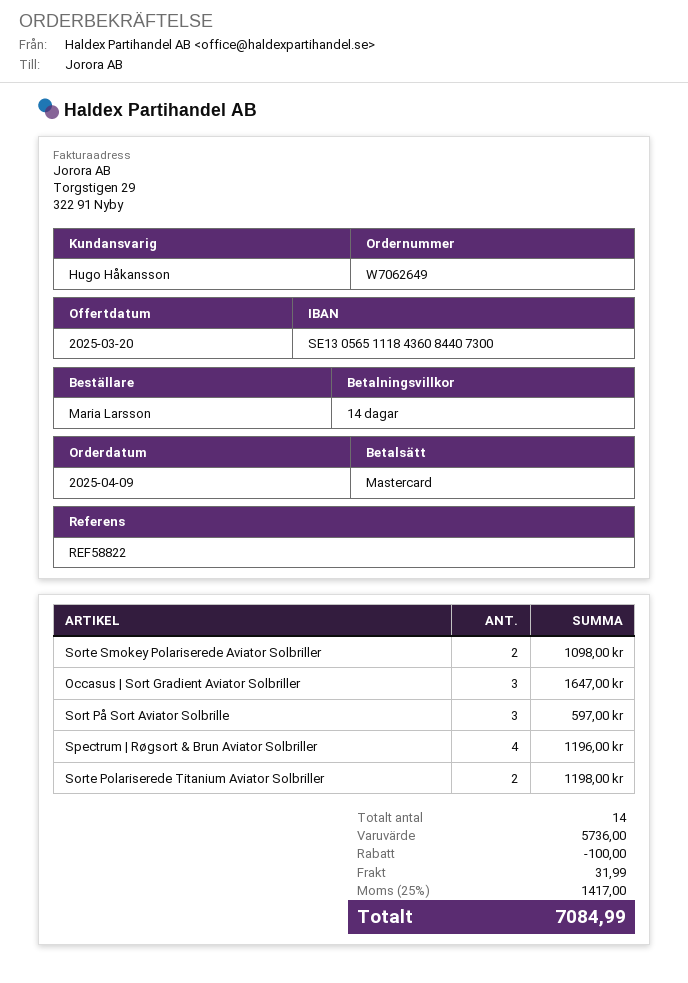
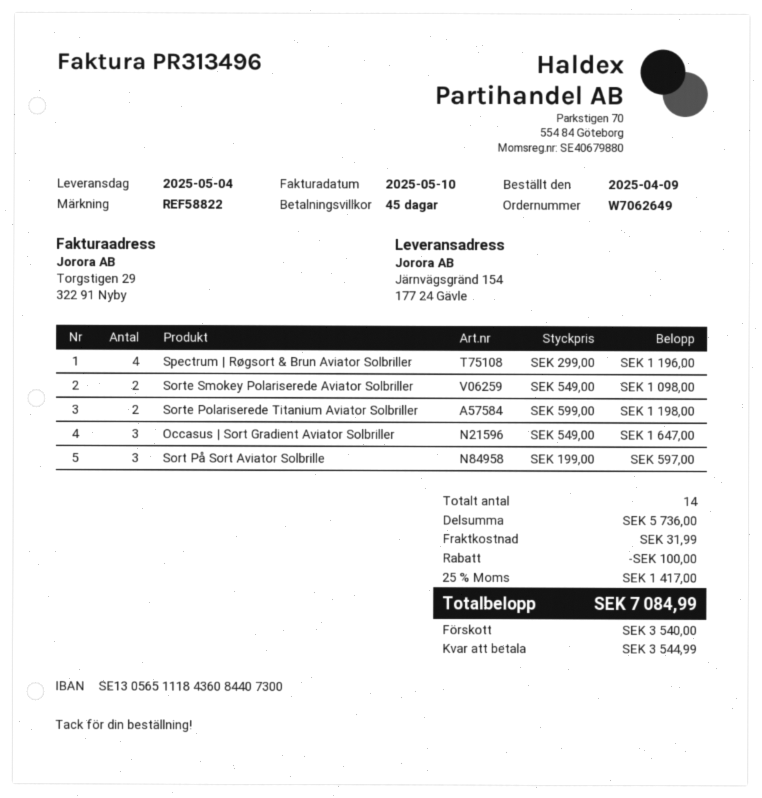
payment terms: 14 days -> 45 days

